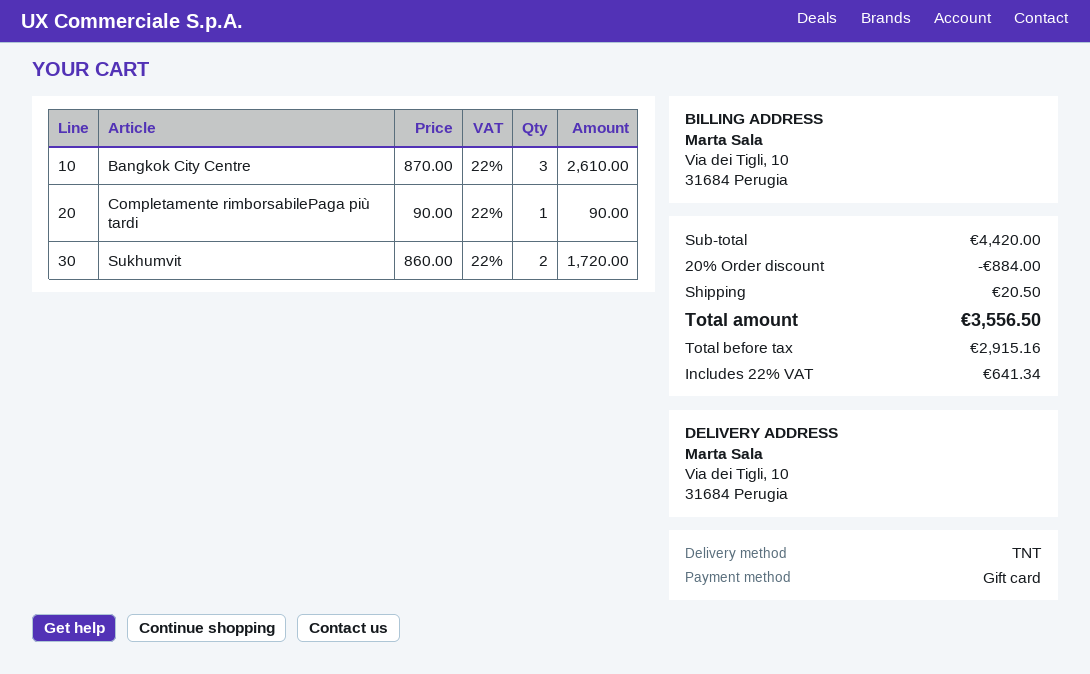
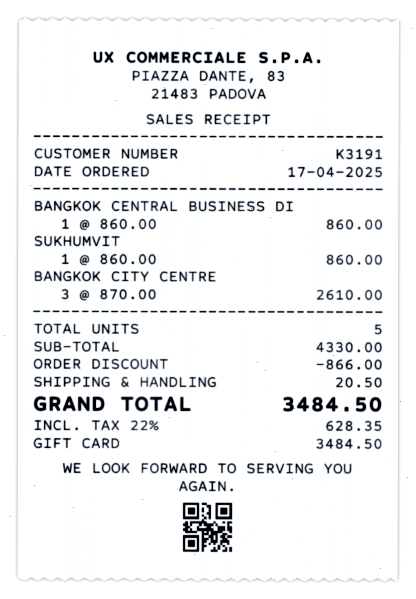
Completamente rimborsabilePaga più tardi: 1 x 90.00 = 90.00 -> none
Sukhumvit: 2 x 860.00 = 1720.00 -> 1 x 860.00 = 860.00
BANGKOK CENTRAL BUSINESS DI: none -> 1 x 860.00 = 860.00
subtotal: 4420.00 -> 4330.00
discount: 884.00 -> 866.00
tax: 22% = 641.34 -> 22% = 628.35
total: 3556.50 -> 3484.50

